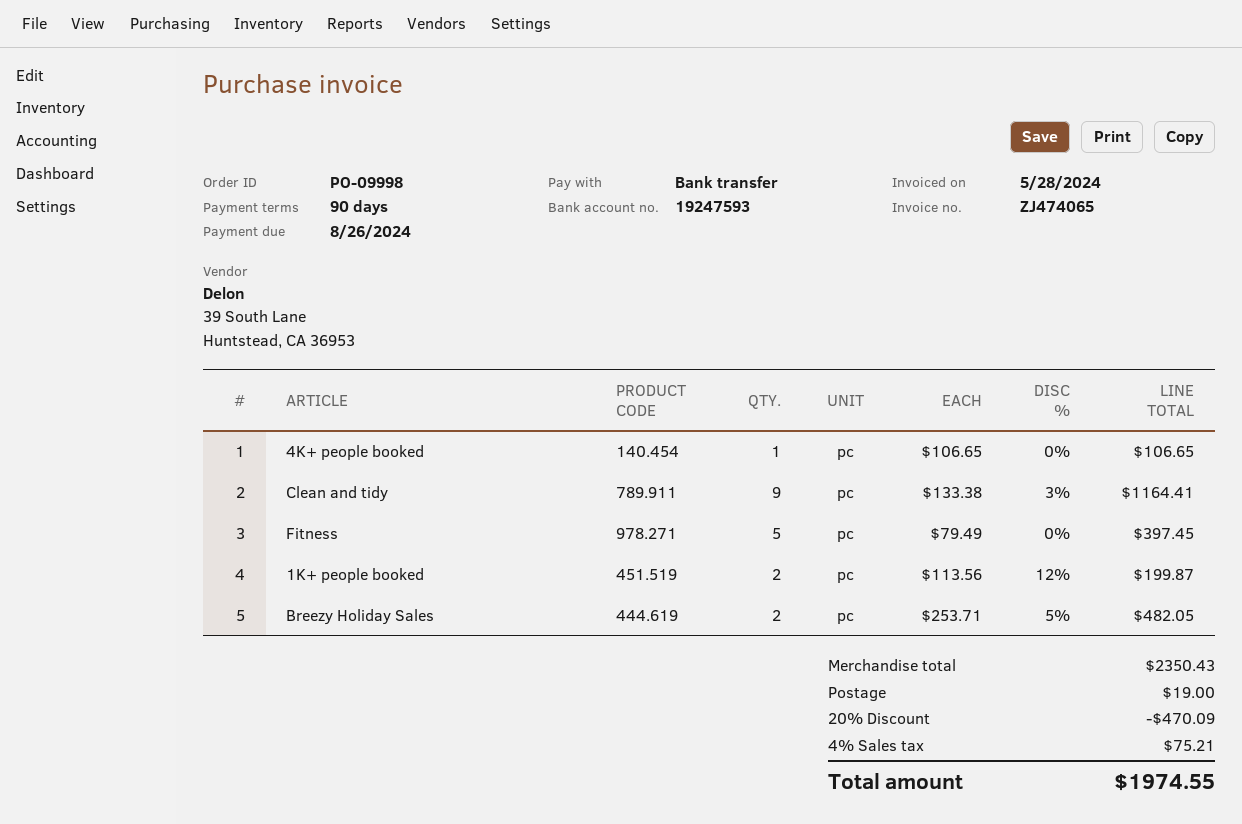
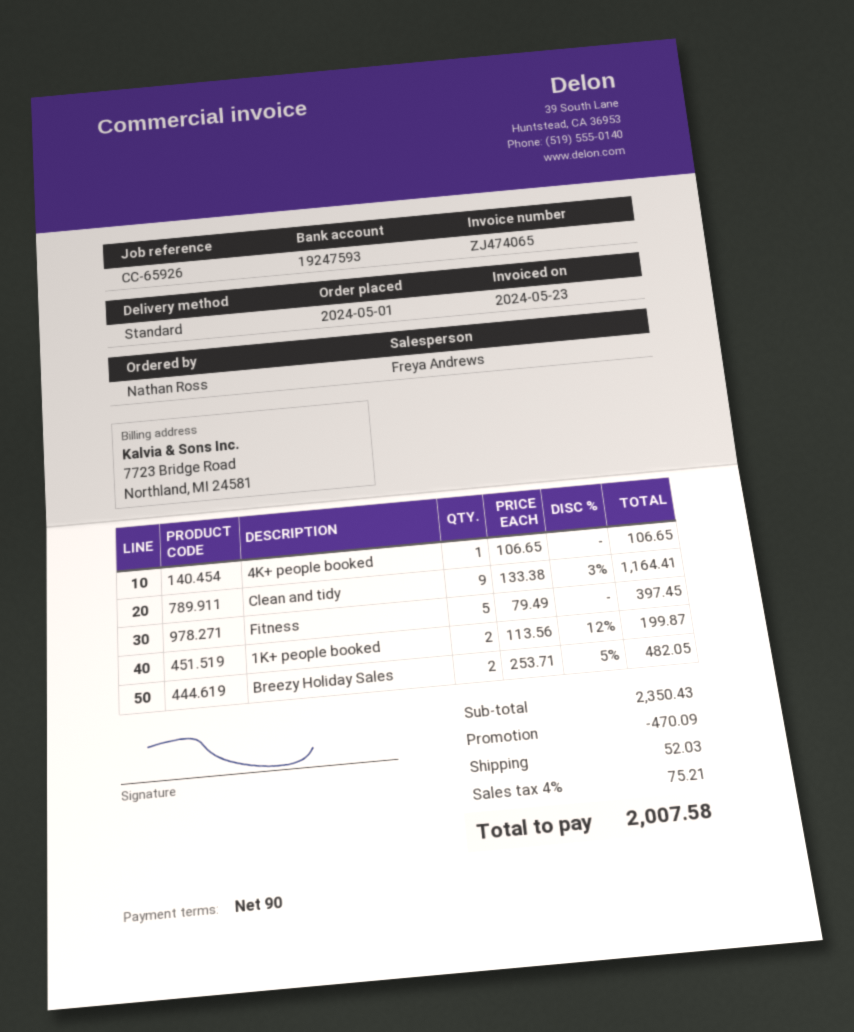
invoice date: 2024-05-28 -> 2024-05-23
shipping: 19.00 -> 52.03
total: 1974.55 -> 2007.58

